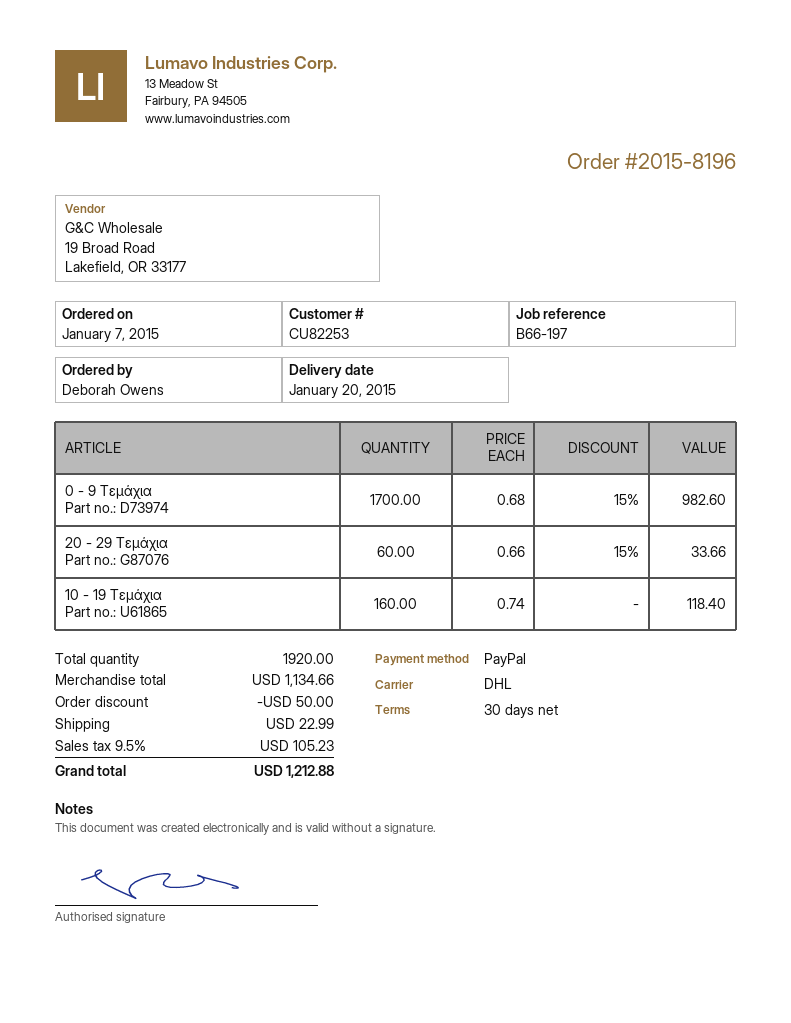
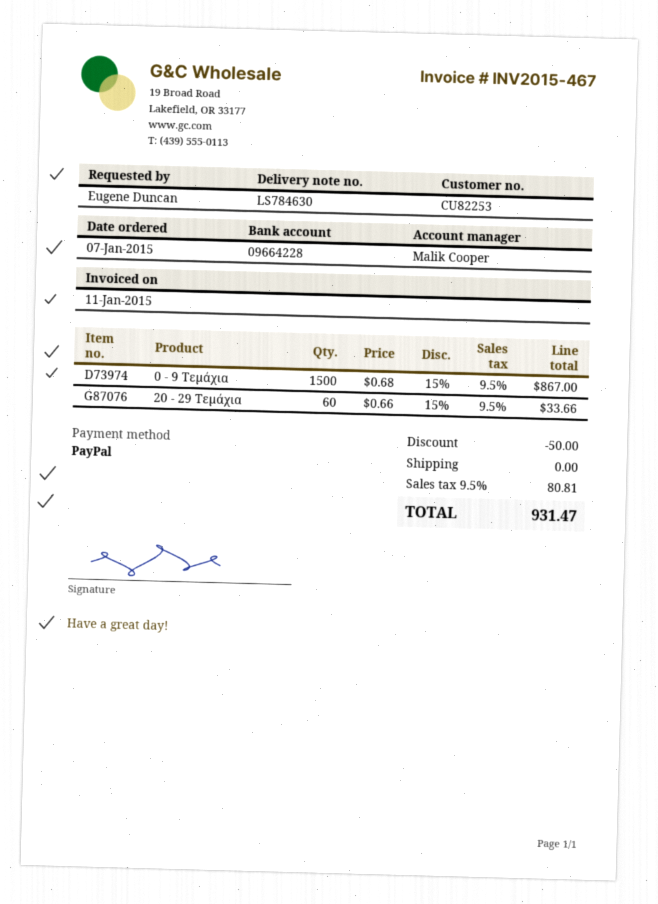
ordered by: Deborah Owens -> Eugene Duncan
0 - 9 Τεμάχια: 1700 x 0.68 - 15% = 982.60 -> 1500 x 0.68 - 15% = 867.00
10 - 19 Τεμάχια: 160 x 0.74 = 118.40 -> none
shipping: 22.99 -> 0.00
tax: 9.5% = 105.23 -> 9.5% = 80.81
total: 1212.88 -> 931.47

